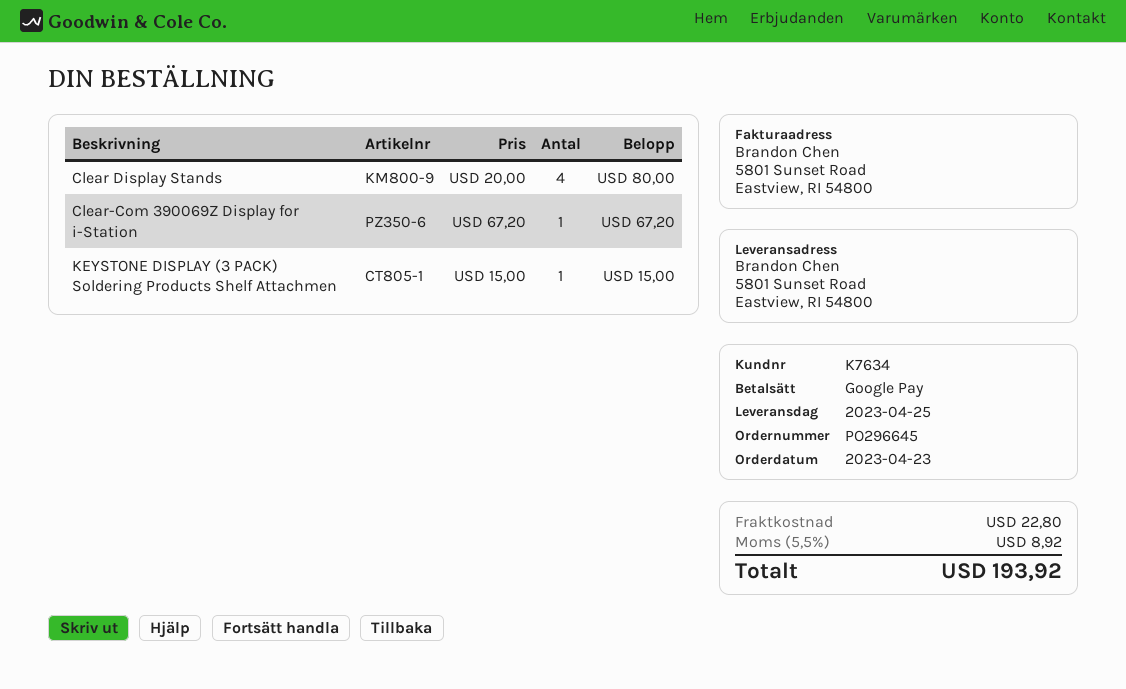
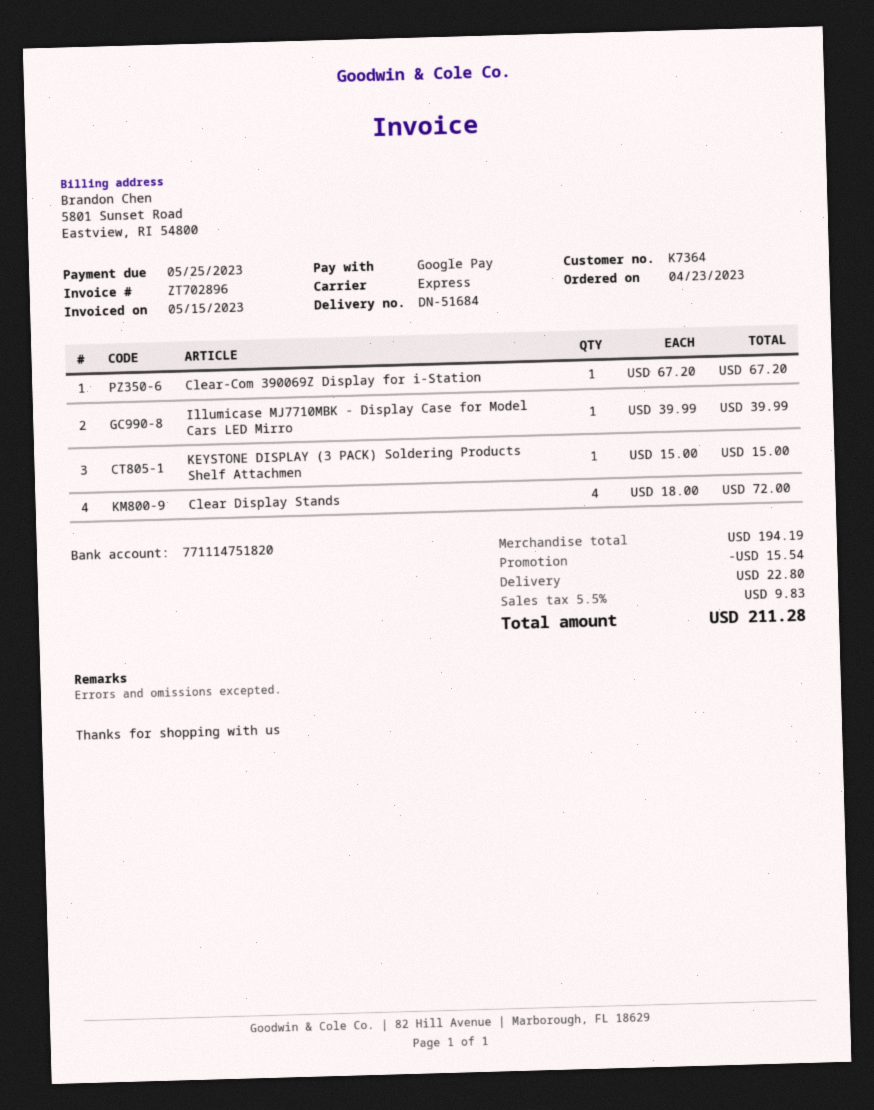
customer number: K7634 -> K7364
Clear Display Stands: 4 x 20.00 = 80.00 -> 4 x 18.00 = 72.00
Illumicase MJ7710MBK - Display Case for Model Cars LED Mirro: none -> 1 x 39.99 = 39.99
discount: none -> 15.54
tax: 5.5% = 8.92 -> 5.5% = 9.83
total: 193.92 -> 211.28

